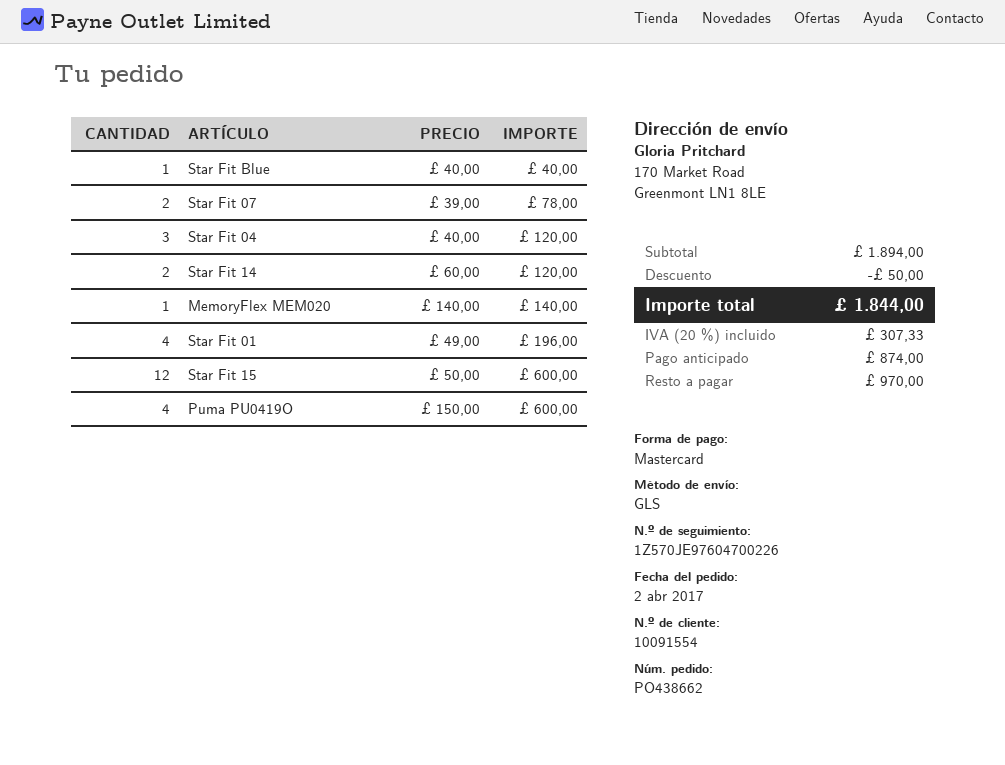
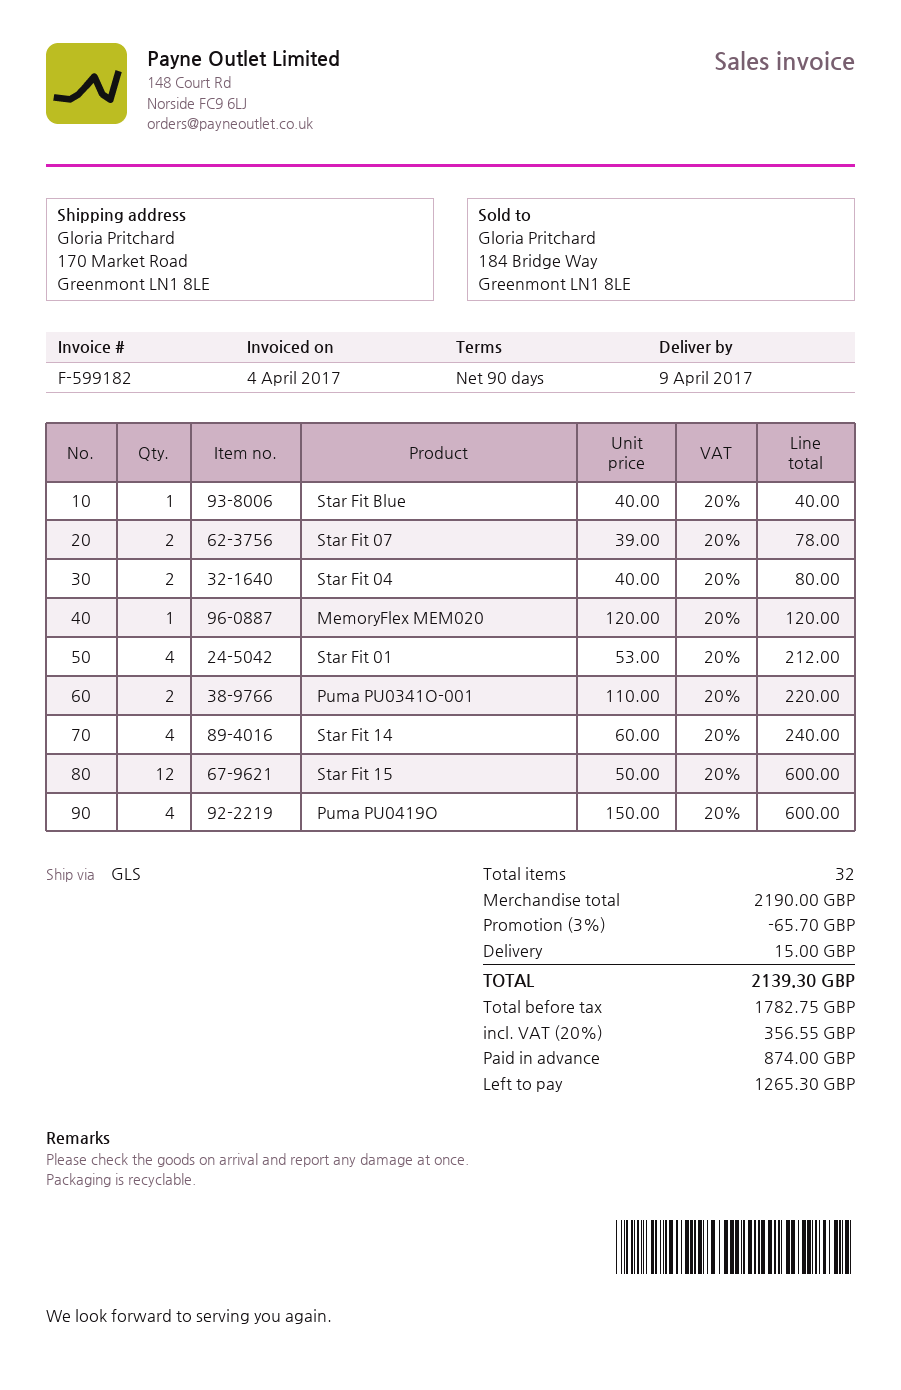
Star Fit 04: 3 x 40.00 = 120.00 -> 2 x 40.00 = 80.00
Star Fit 14: 2 x 60.00 = 120.00 -> 4 x 60.00 = 240.00
MemoryFlex MEM020: 1 x 140.00 = 140.00 -> 1 x 120.00 = 120.00
Star Fit 01: 4 x 49.00 = 196.00 -> 4 x 53.00 = 212.00
Puma PU0341O-001: none -> 2 x 110.00 = 220.00
subtotal: 1894.00 -> 2190.00
discount: 50.00 -> 65.70
shipping: none -> 15.00
tax: 20% = 307.33 -> 20% = 356.55
total: 1844.00 -> 2139.30
balance: 970.00 -> 1265.30

